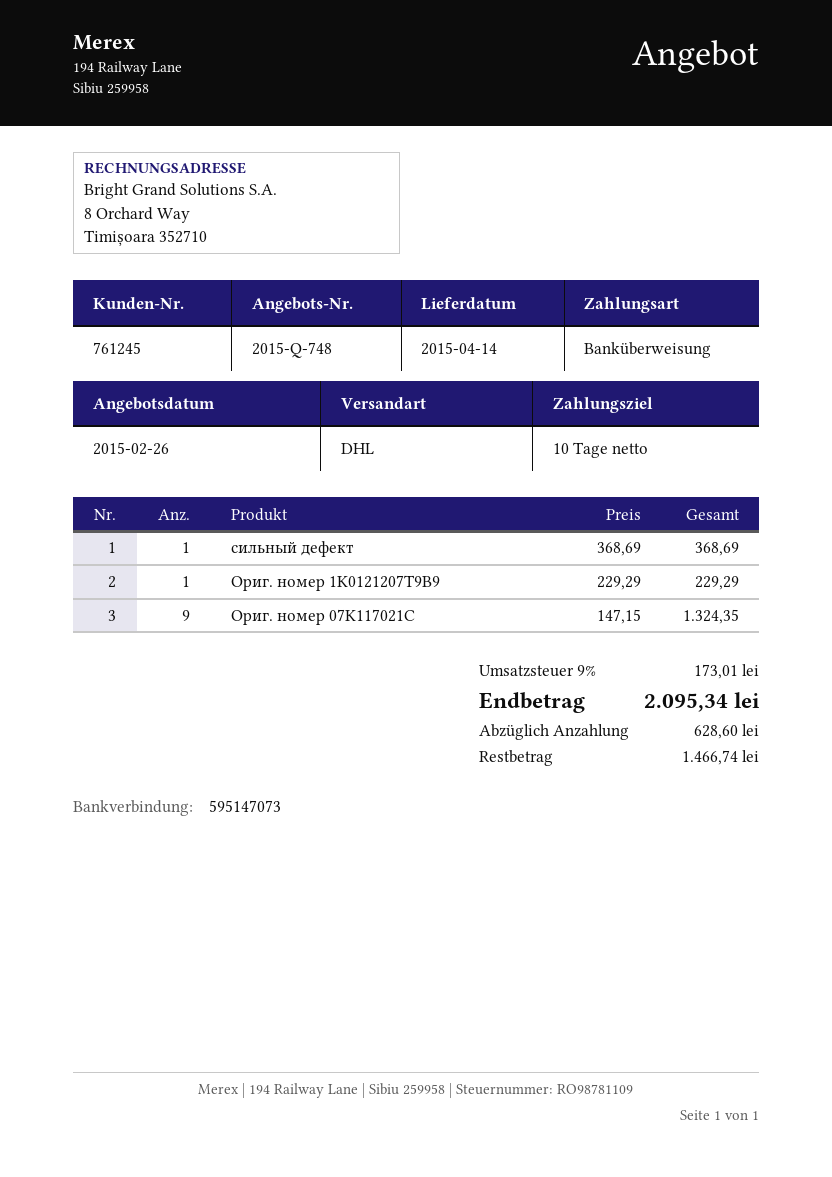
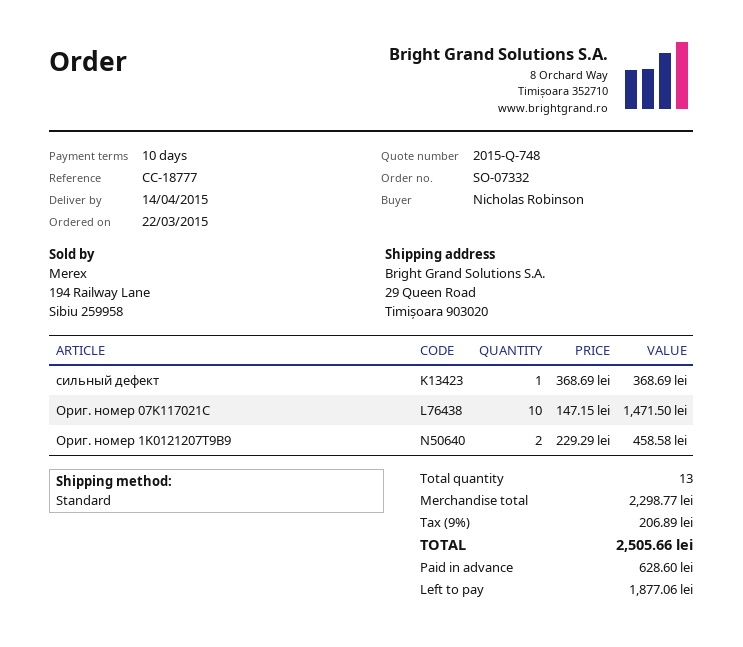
shipping method: DHL -> standard
Ориг. номер 1K0121207T9B9: 1 x 229.29 = 229.29 -> 2 x 229.29 = 458.58
Ориг. номер 07K117021C: 9 x 147.15 = 1324.35 -> 10 x 147.15 = 1471.50
tax: 9% = 173.01 -> 9% = 206.89
total: 2095.34 -> 2505.66
balance: 1466.74 -> 1877.06

